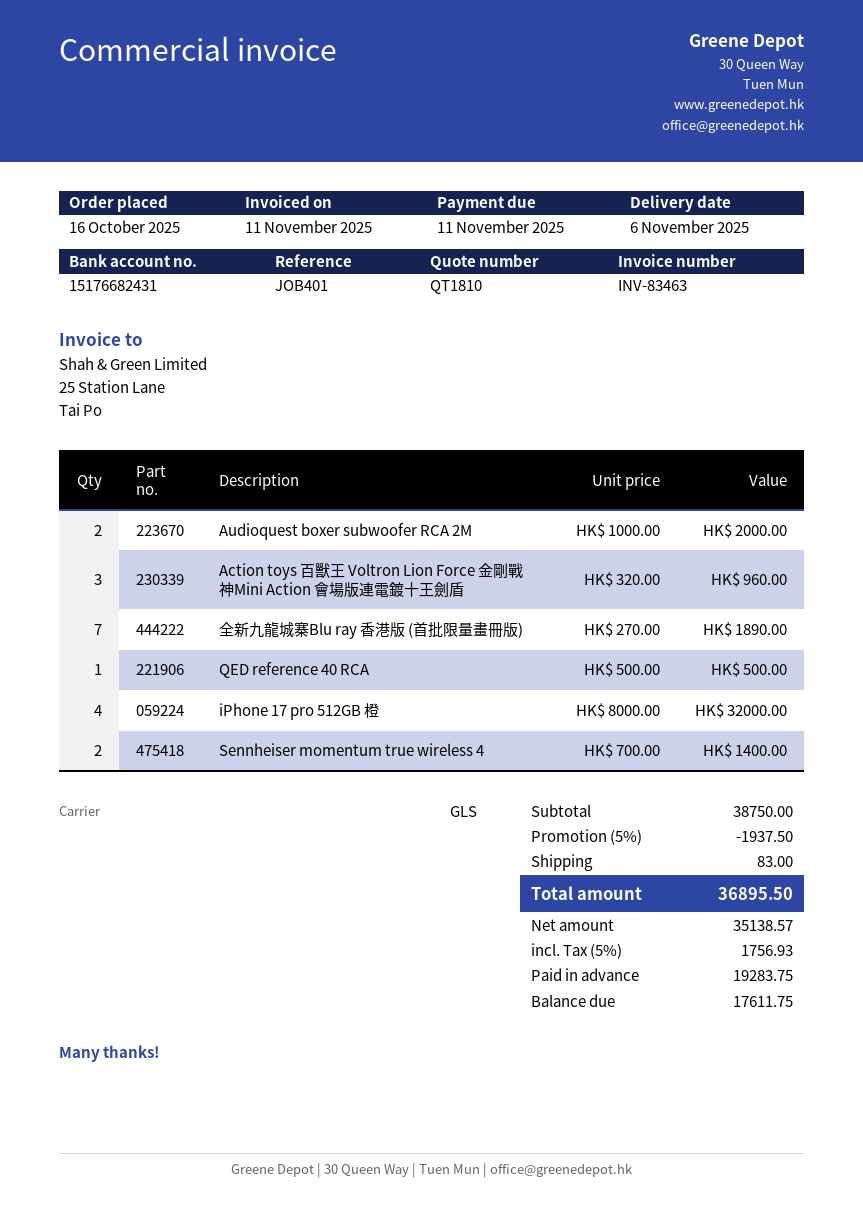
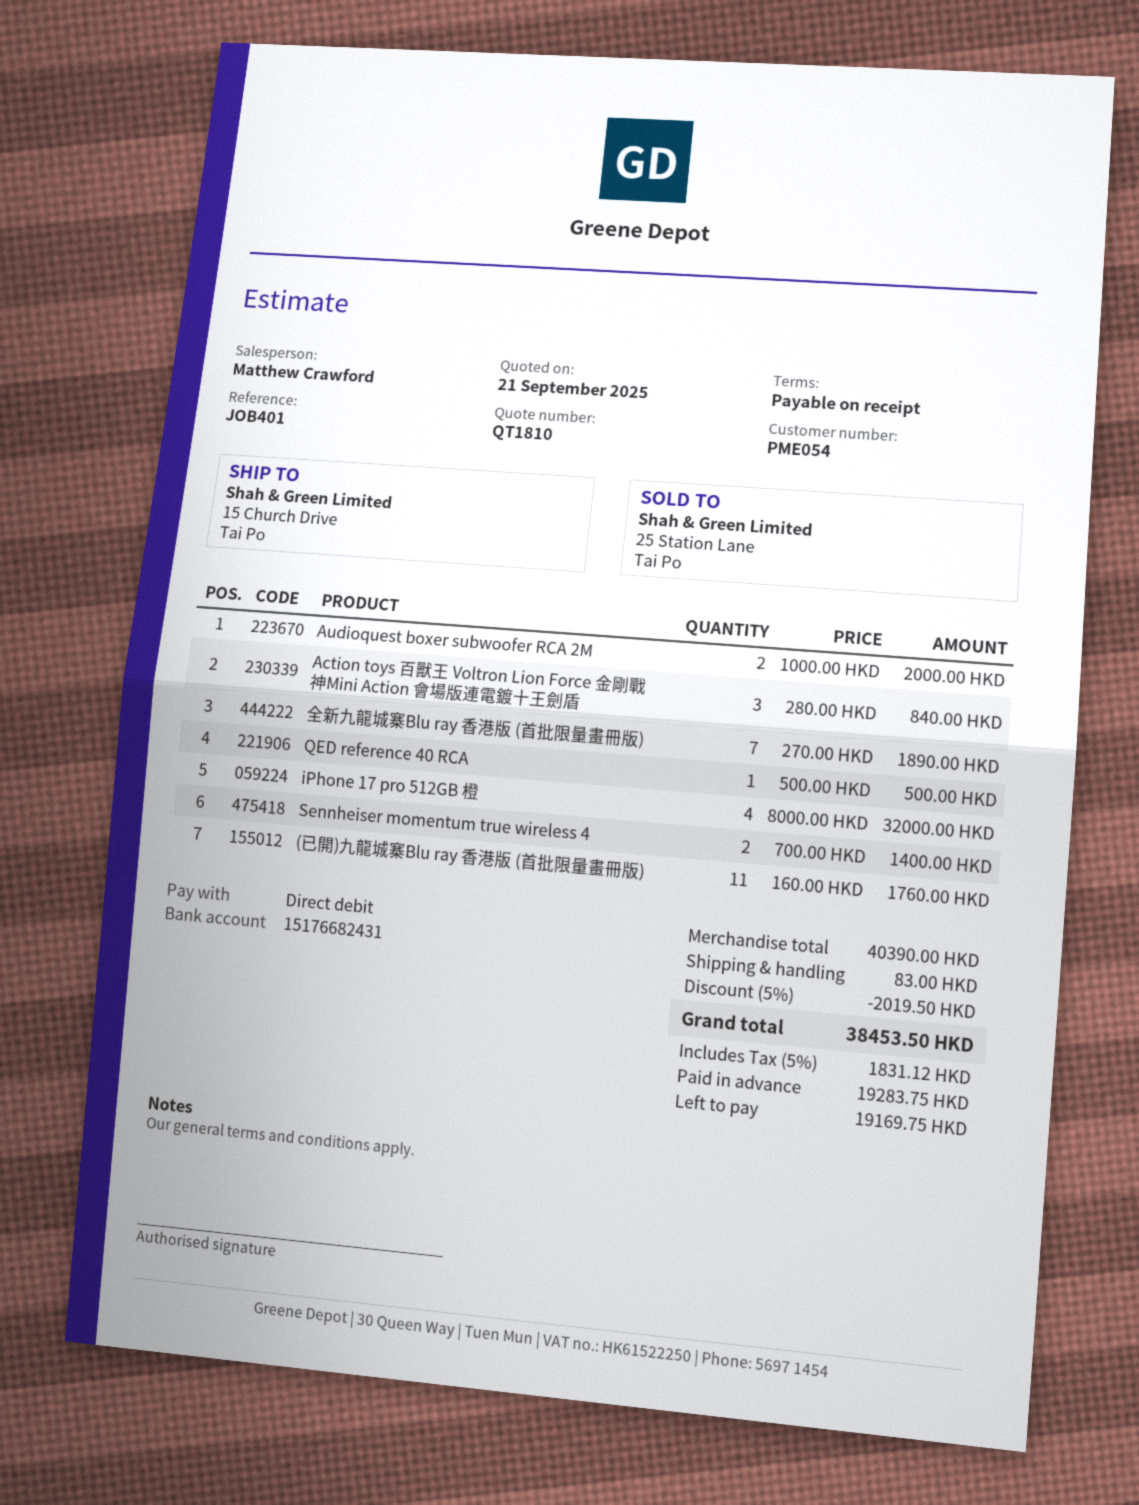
Action toys 百獸王 Voltron Lion Force 金剛戰神Mini Action 會場版連電鍍十王劍盾: 3 x 320.00 = 960.00 -> 3 x 280.00 = 840.00
(已開)九龍城寨Blu ray 香港版 (首批限量畫冊版): none -> 11 x 160.00 = 1760.00
subtotal: 38750.00 -> 40390.00
discount: 5% = 1937.50 -> 5% = 2019.50
tax: 5% = 1756.93 -> 5% = 1831.12
total: 36895.50 -> 38453.50
balance: 17611.75 -> 19169.75

